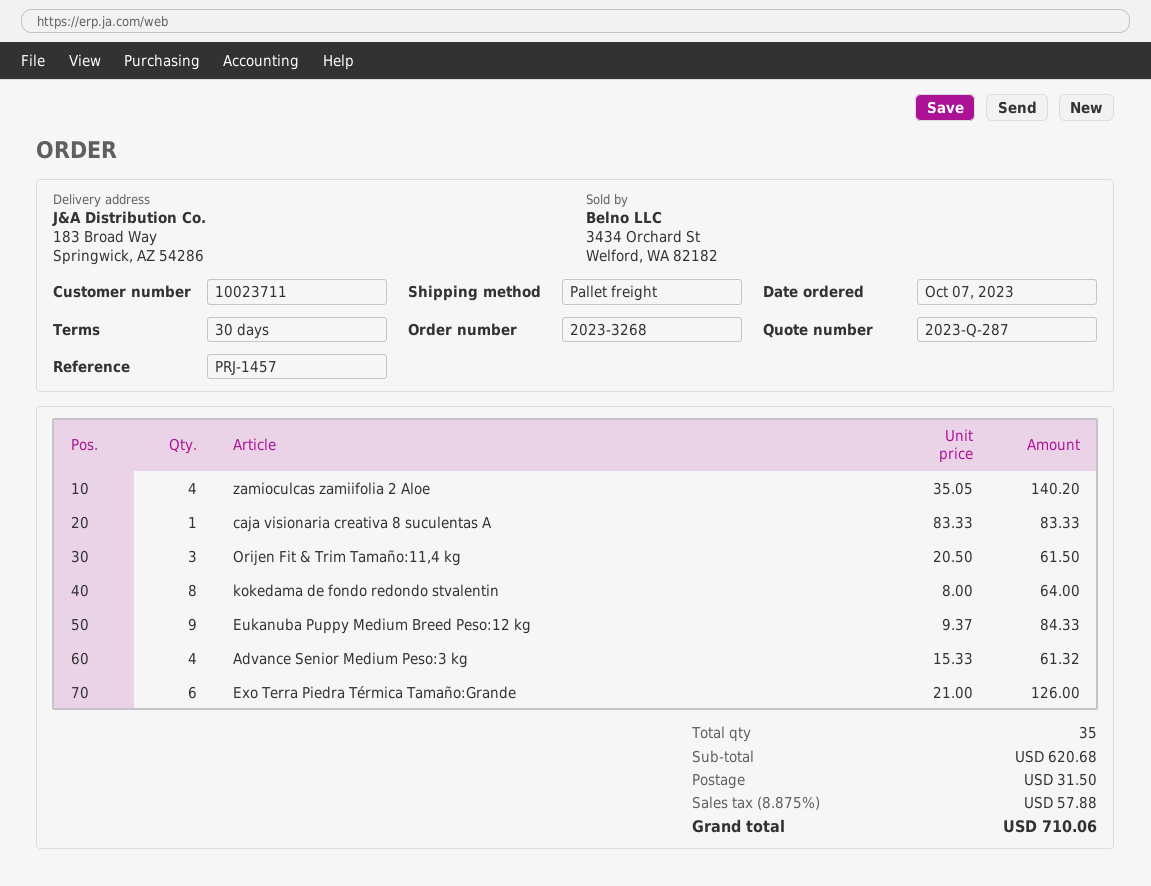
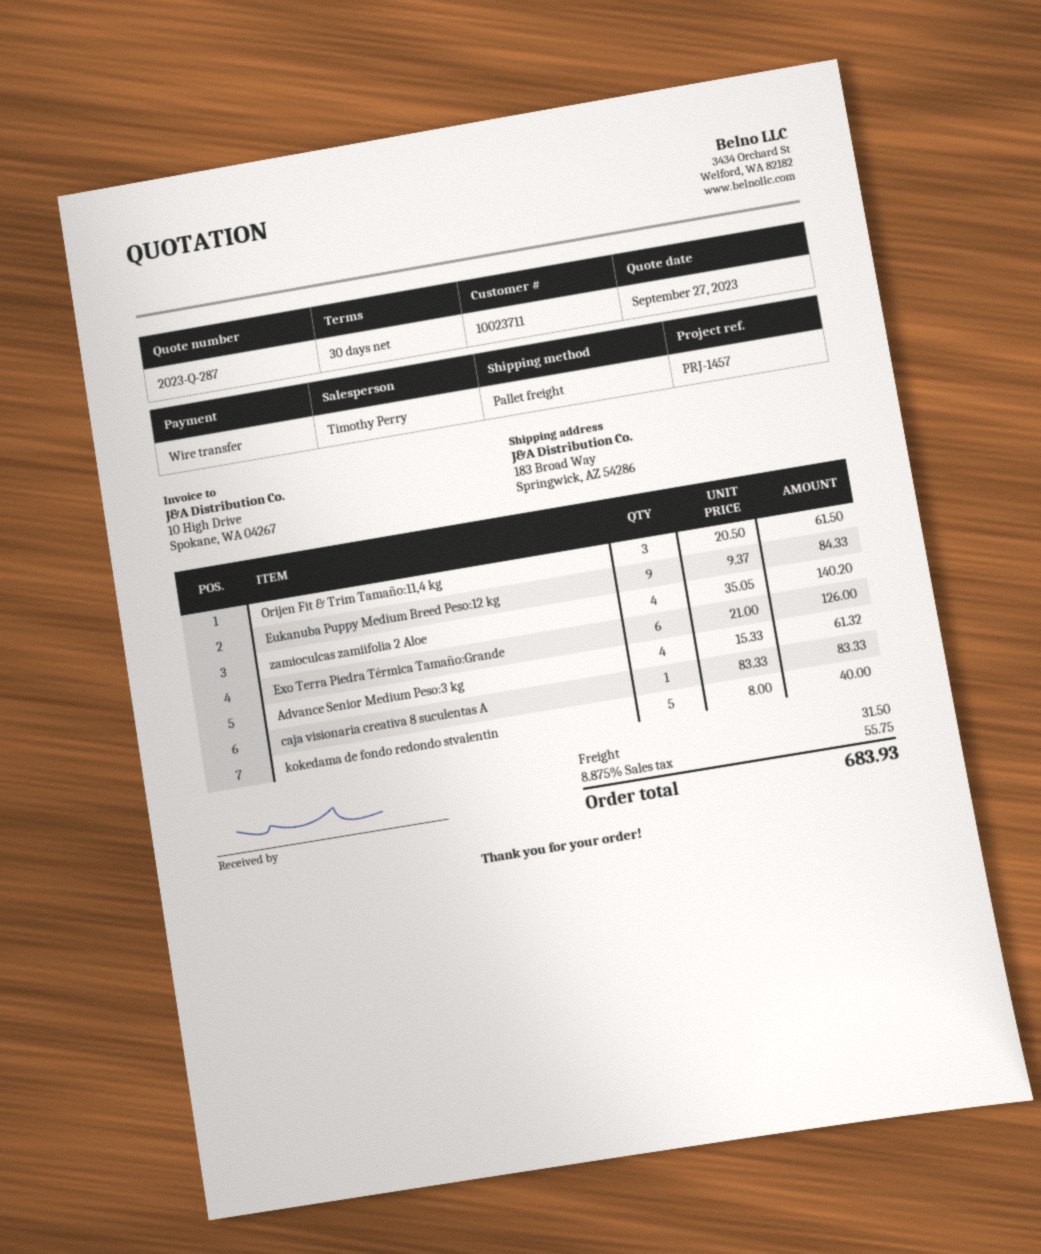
kokedama de fondo redondo stvalentin: 8 x 8.00 = 64.00 -> 5 x 8.00 = 40.00
tax: 8.875% = 57.88 -> 8.875% = 55.75
total: 710.06 -> 683.93

